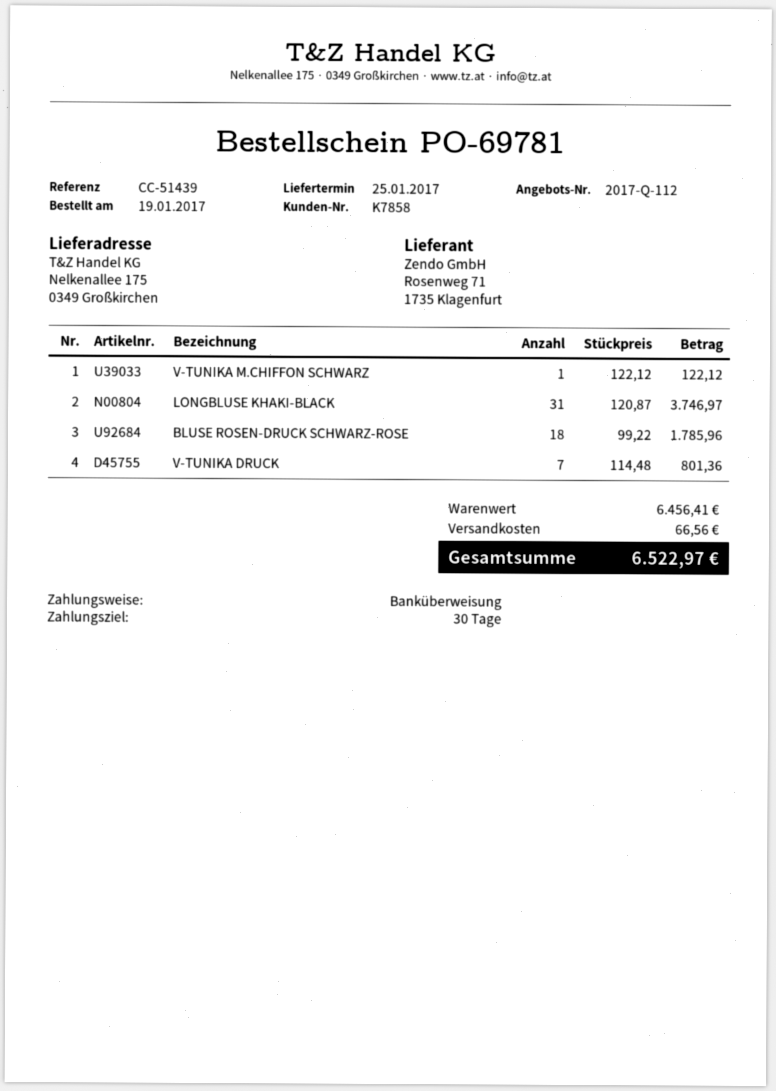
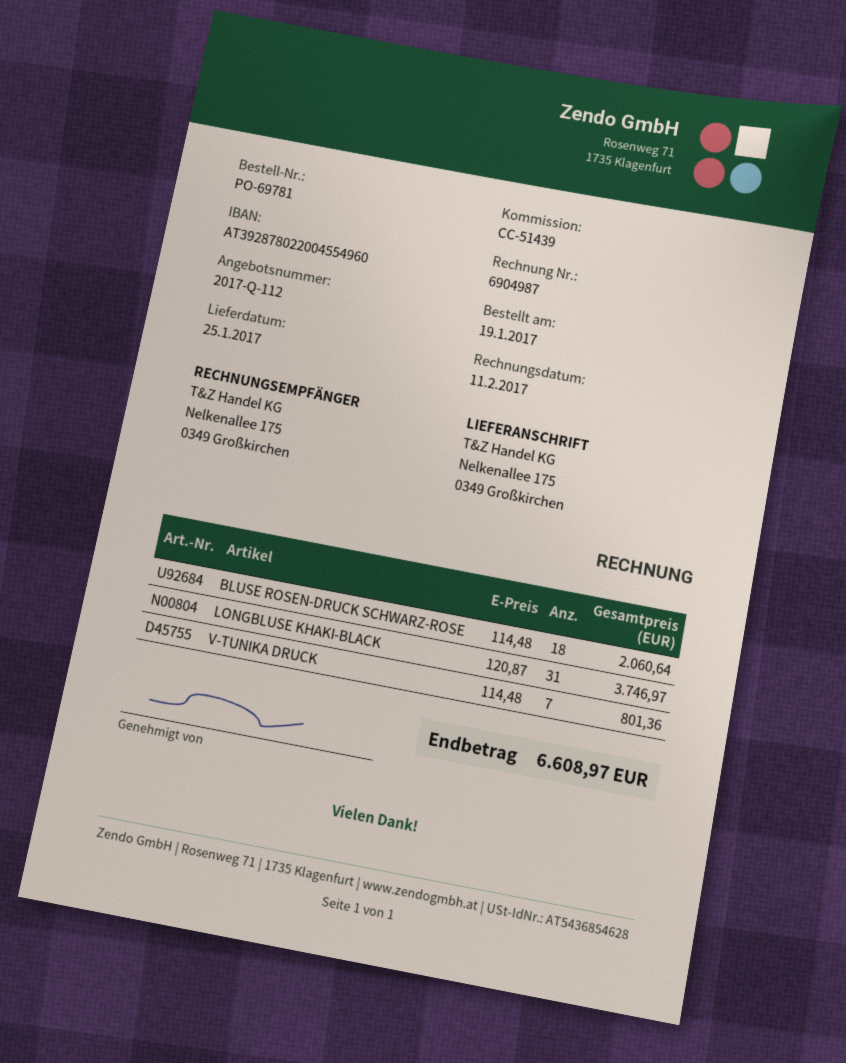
V-TUNIKA M.CHIFFON SCHWARZ: 1 x 122.12 = 122.12 -> none
BLUSE ROSEN-DRUCK SCHWARZ-ROSE: 18 x 99.22 = 1785.96 -> 18 x 114.48 = 2060.64
shipping: 66.56 -> none
total: 6522.97 -> 6608.97

